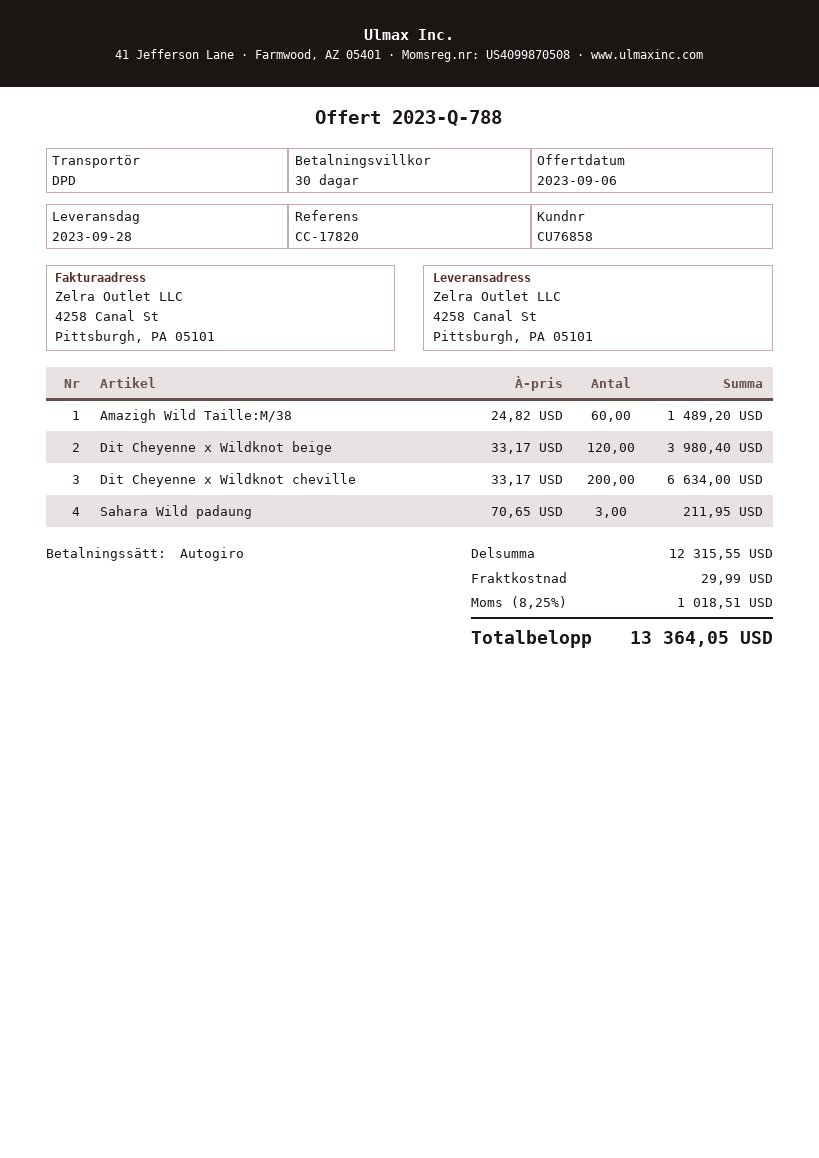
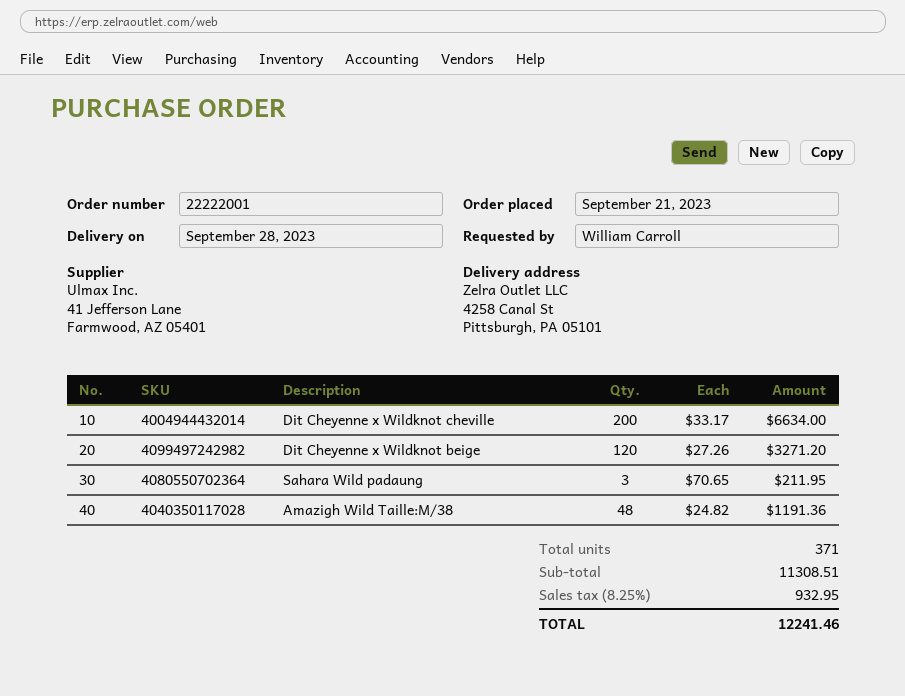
Amazigh Wild Taille:M/38: 60 x 24.82 = 1489.20 -> 48 x 24.82 = 1191.36
Dit Cheyenne x Wildknot beige: 120 x 33.17 = 3980.40 -> 120 x 27.26 = 3271.20
subtotal: 12315.55 -> 11308.51
shipping: 29.99 -> none
tax: 8.25% = 1018.51 -> 8.25% = 932.95
total: 13364.05 -> 12241.46

